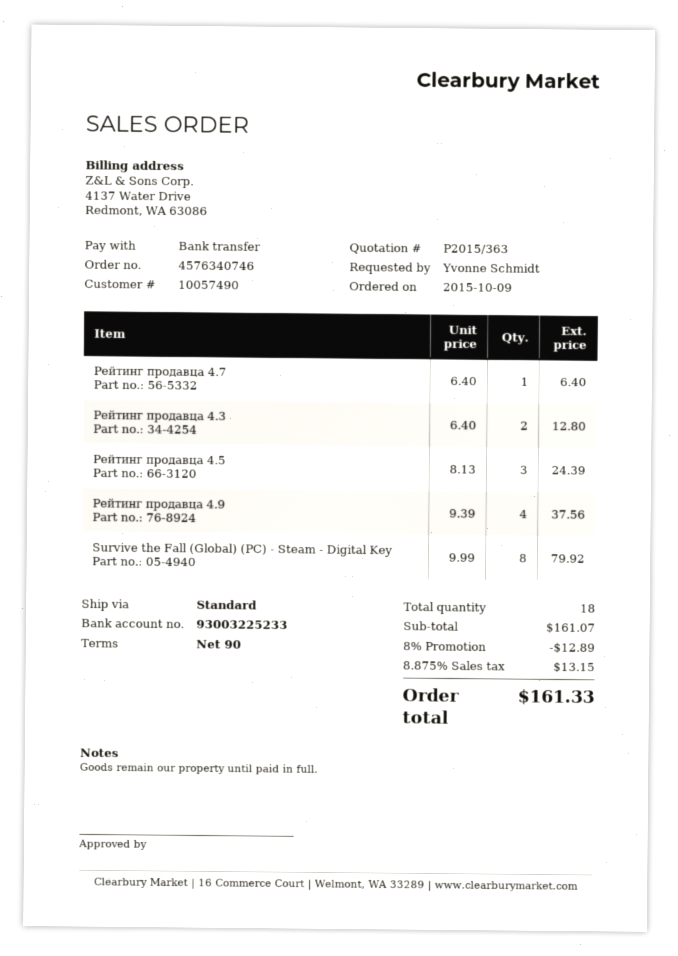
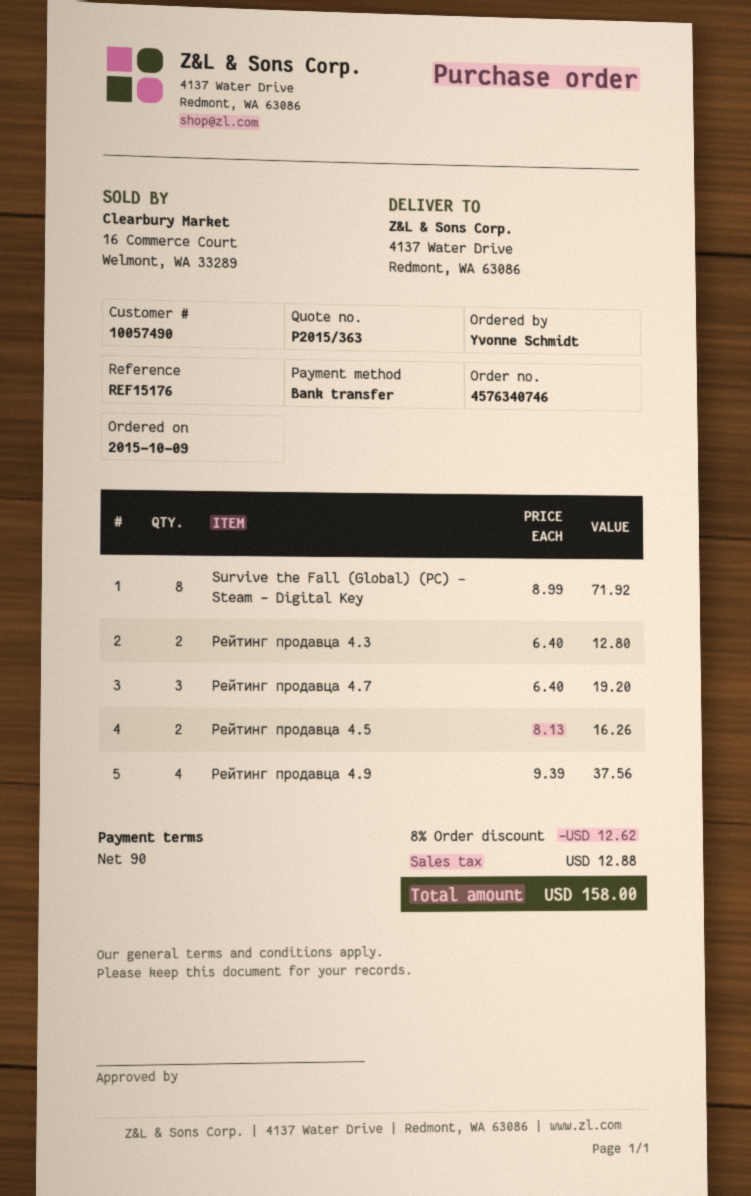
Рейтинг продавца 4.7: 1 x 6.40 = 6.40 -> 3 x 6.40 = 19.20
Рейтинг продавца 4.5: 3 x 8.13 = 24.39 -> 2 x 8.13 = 16.26
Survive the Fall (Global) (PC) - Steam - Digital Key: 8 x 9.99 = 79.92 -> 8 x 8.99 = 71.92
discount: 8% = 12.89 -> 8% = 12.62
tax: 13.15 -> 12.88
total: 161.33 -> 158.00

